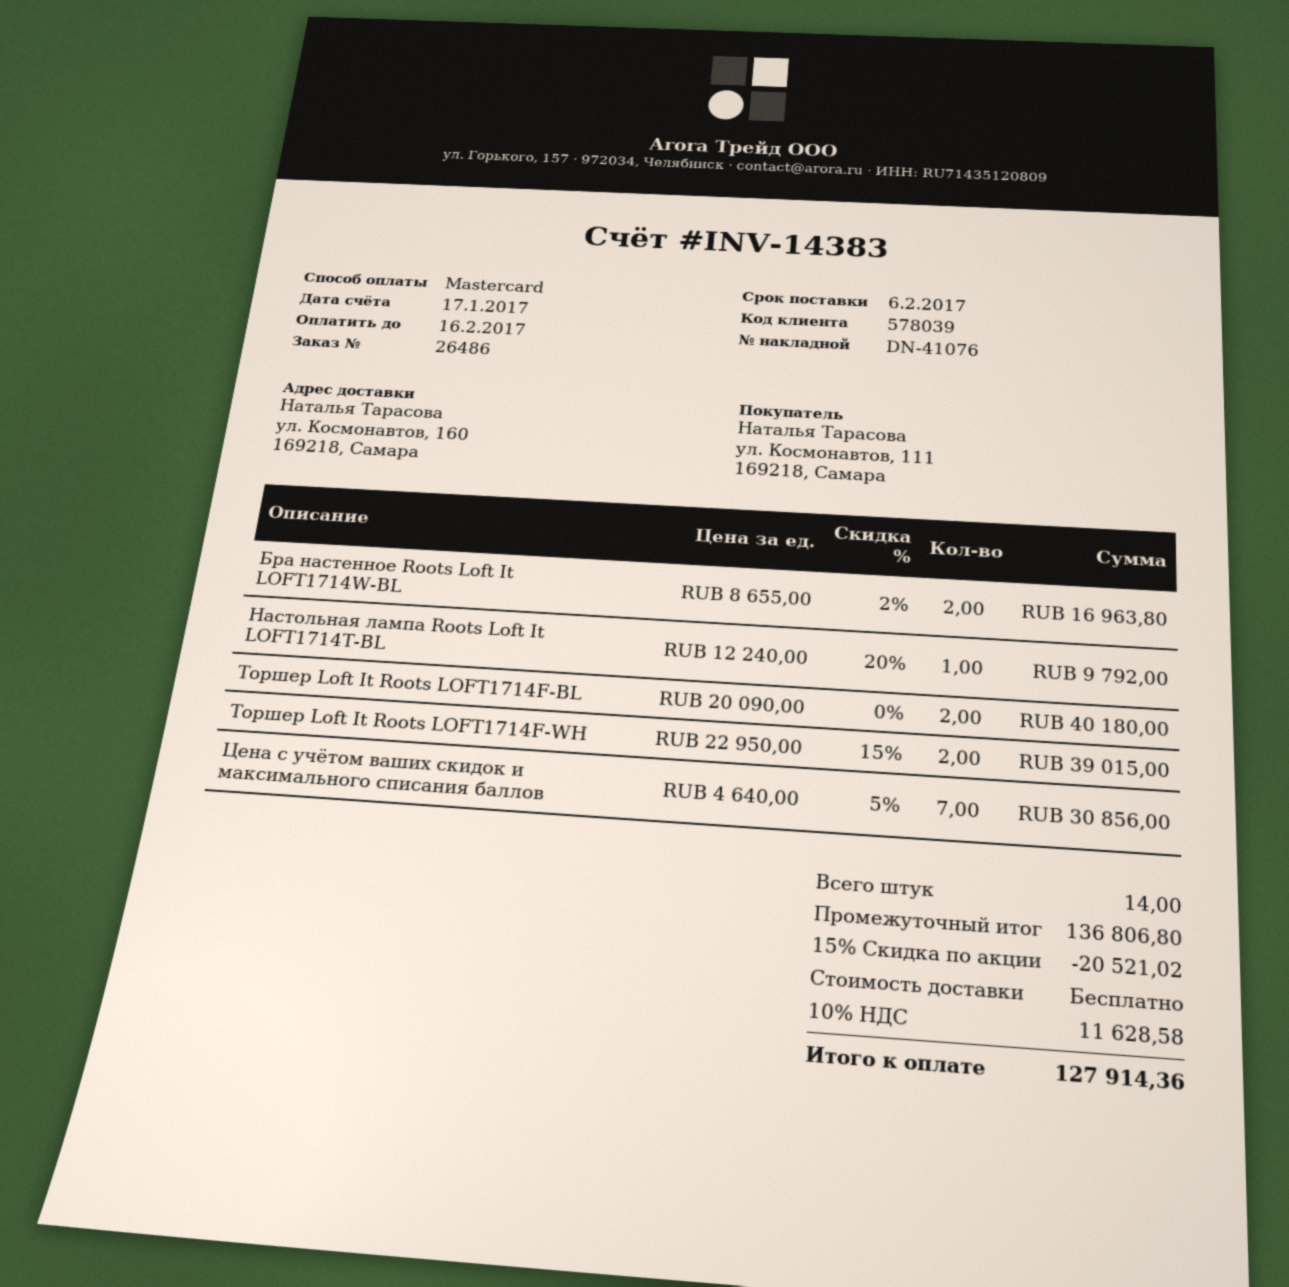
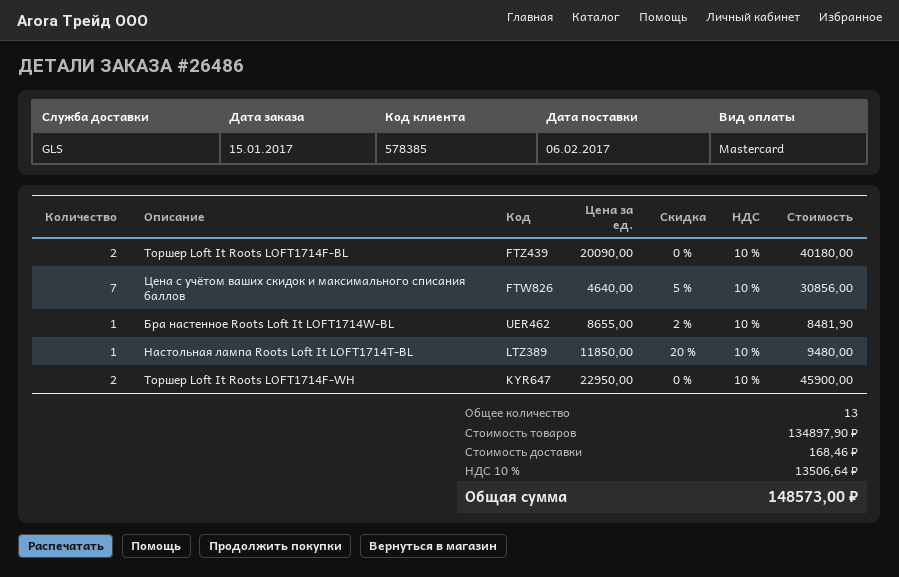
customer number: 578039 -> 578385
Бра настенное Roots Loft It LOFT1714W-BL: 2 x 8655.00 - 2% = 16963.80 -> 1 x 8655.00 - 2% = 8481.90
Настольная лампа Roots Loft It LOFT1714T-BL: 1 x 12240.00 - 20% = 9792.00 -> 1 x 11850.00 - 20% = 9480.00
Торшер Loft It Roots LOFT1714F-WH: 2 x 22950.00 - 15% = 39015.00 -> 2 x 22950.00 = 45900.00
total quantity: 14 -> 13
subtotal: 136806.80 -> 134897.90
discount: 15% = 20521.02 -> none
shipping: 0.00 -> 168.46
tax: 10% = 11628.58 -> 10% = 13506.64
total: 127914.36 -> 148573.00

